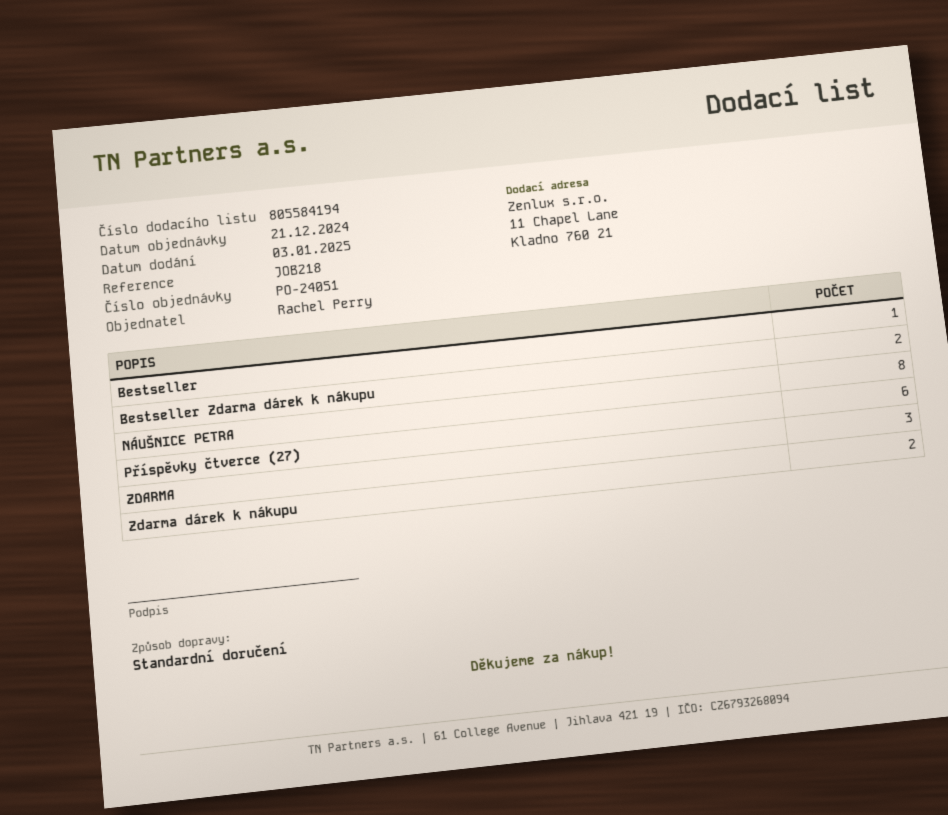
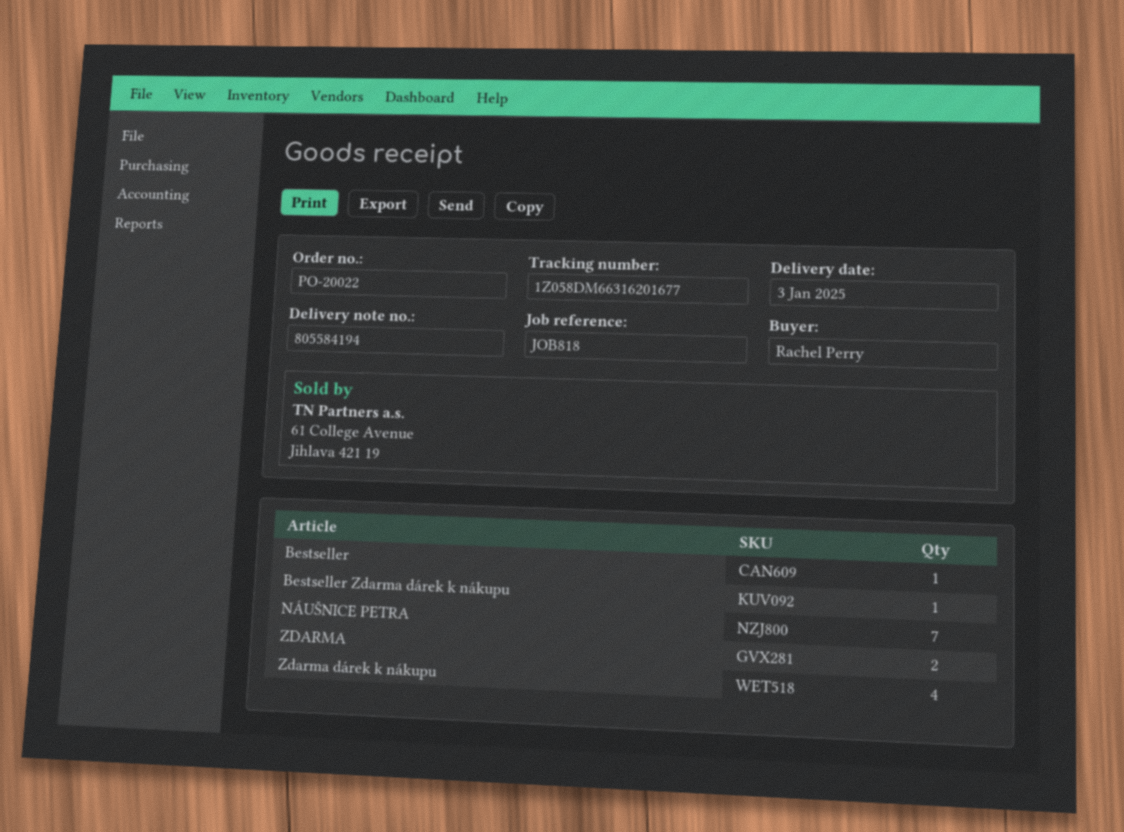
order number: PO-24051 -> PO-20022
reference: JOB218 -> JOB818
Bestseller Zdarma dárek k nákupu: 2 -> 1
NÁUŠNICE PETRA: 8 -> 7
Příspěvky čtverce (27): 6 -> none
ZDARMA: 3 -> 2
Zdarma dárek k nákupu: 2 -> 4

